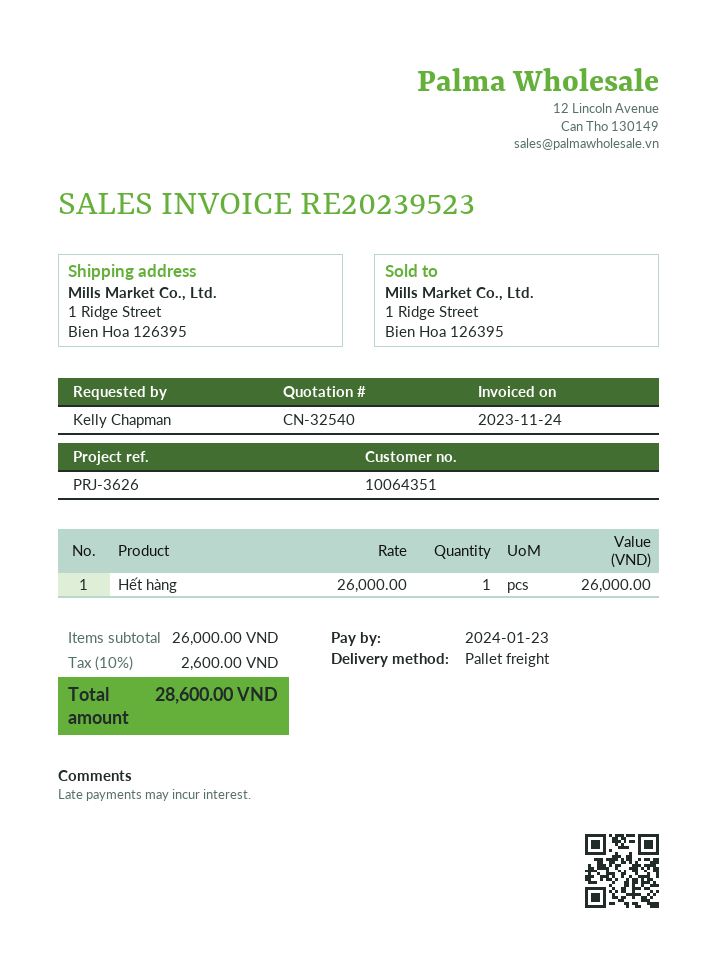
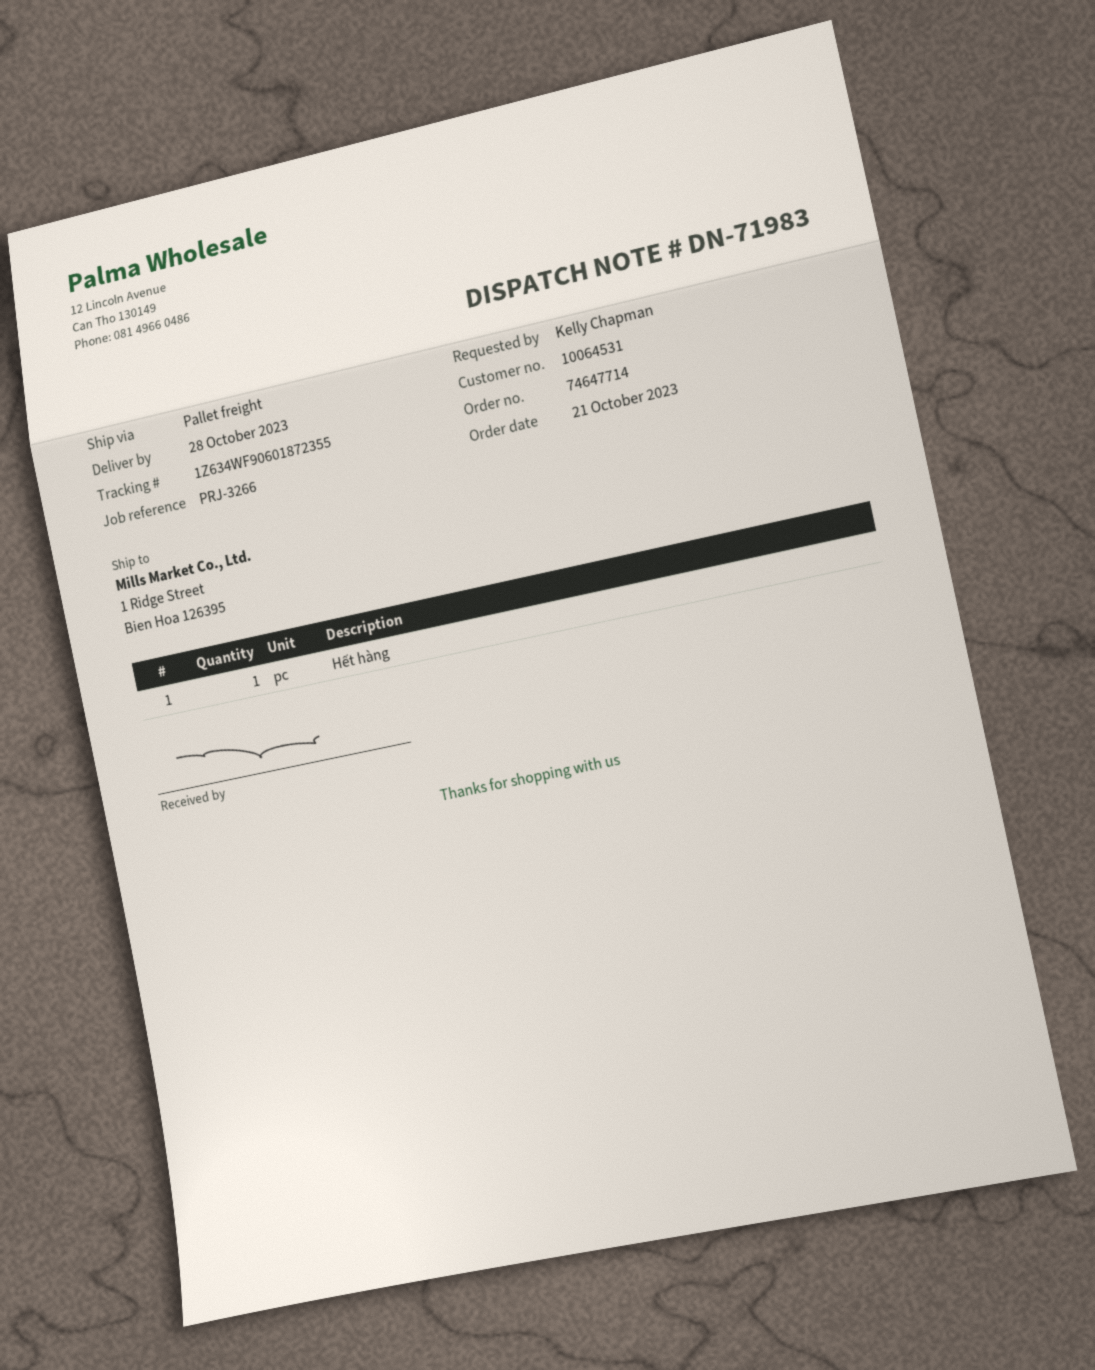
customer number: 10064351 -> 10064531
reference: PRJ-3626 -> PRJ-3266

